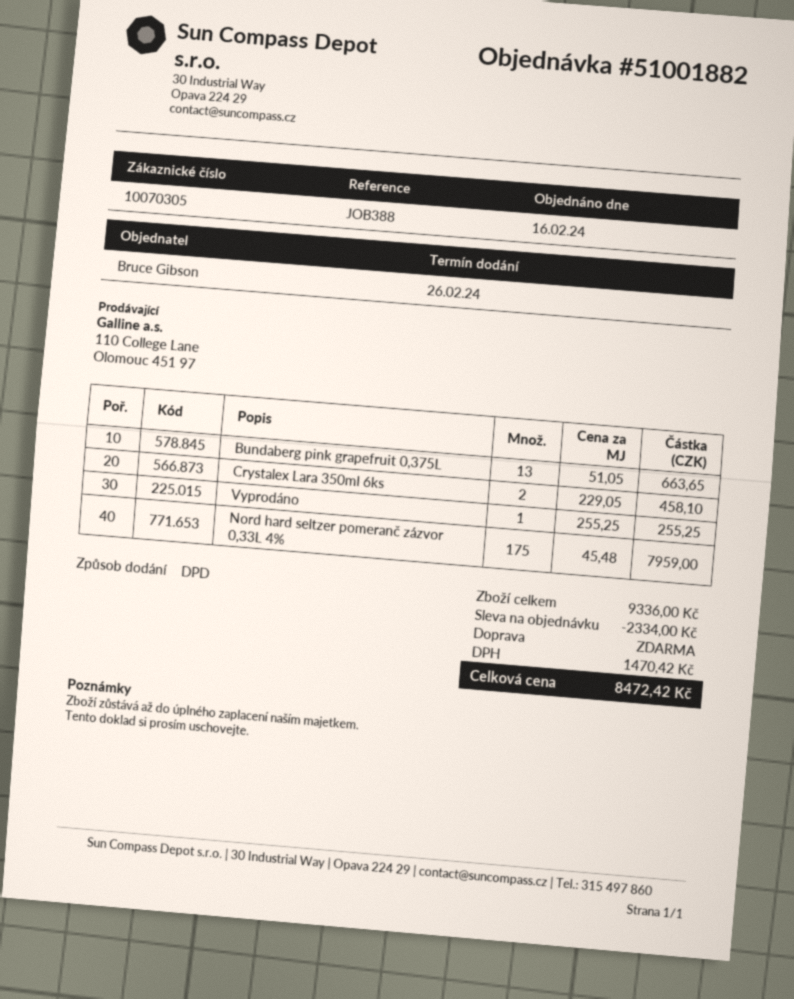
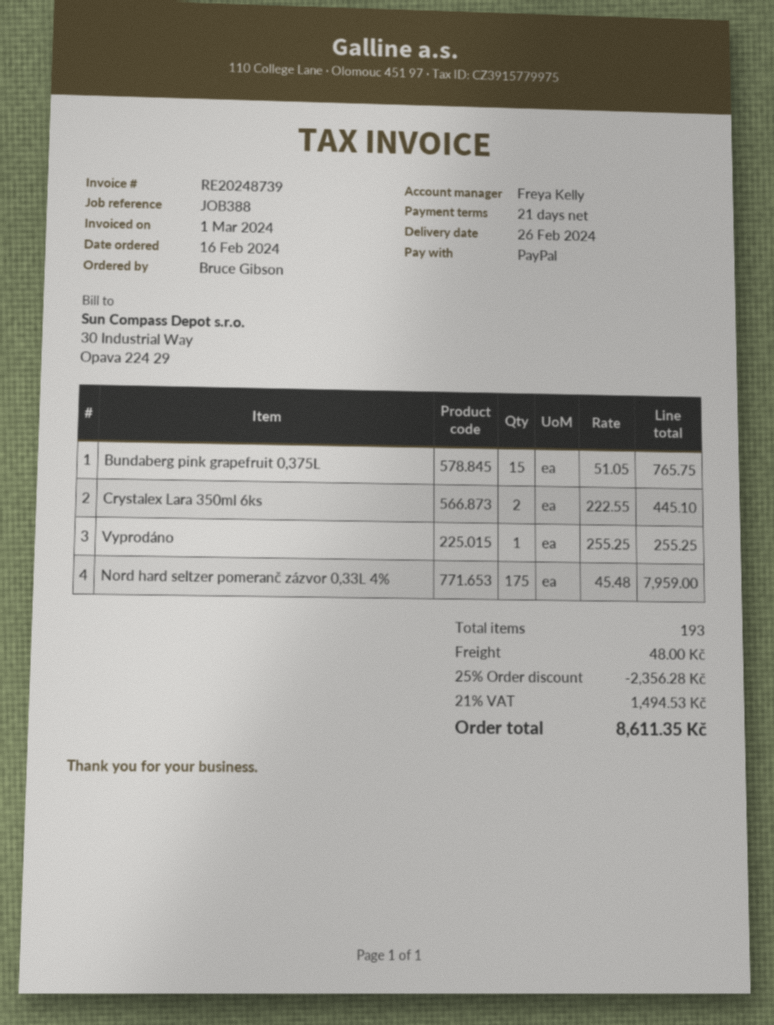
Bundaberg pink grapefruit 0,375L: 13 x 51.05 = 663.65 -> 15 x 51.05 = 765.75
Crystalex Lara 350ml 6ks: 2 x 229.05 = 458.10 -> 2 x 222.55 = 445.10
discount: 2334.00 -> 2356.28
shipping: 0.00 -> 48.00
tax: 1470.42 -> 1494.53
total: 8472.42 -> 8611.35

